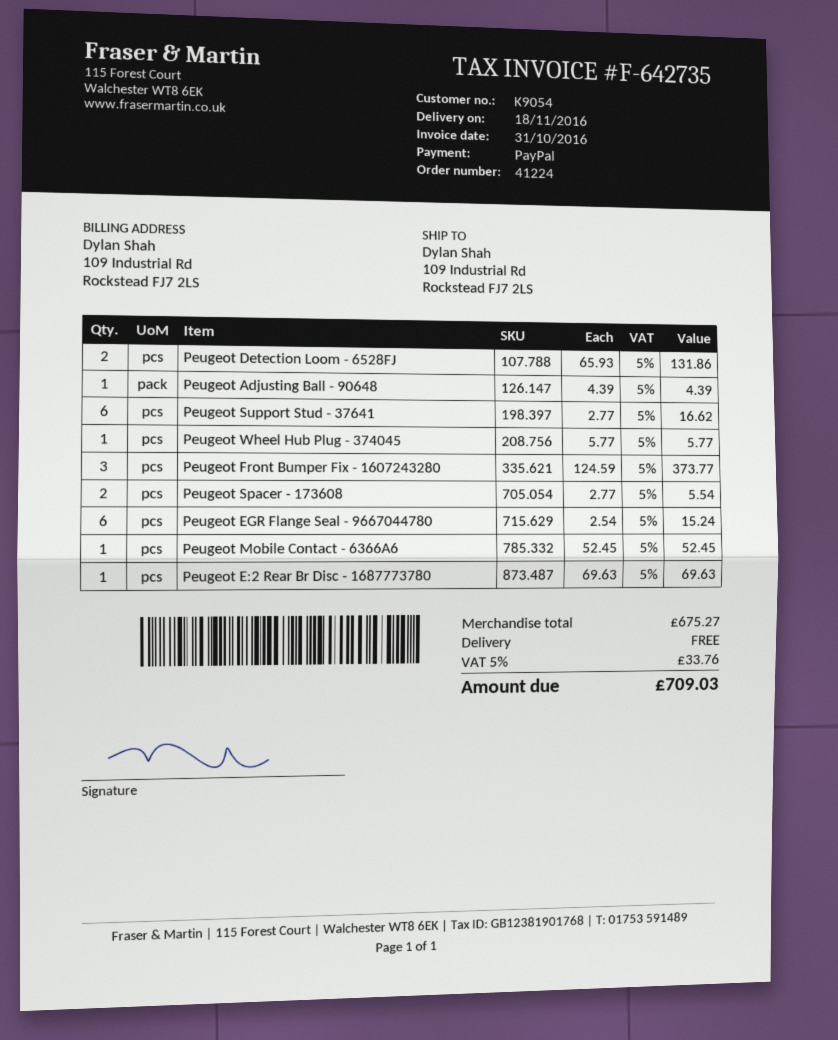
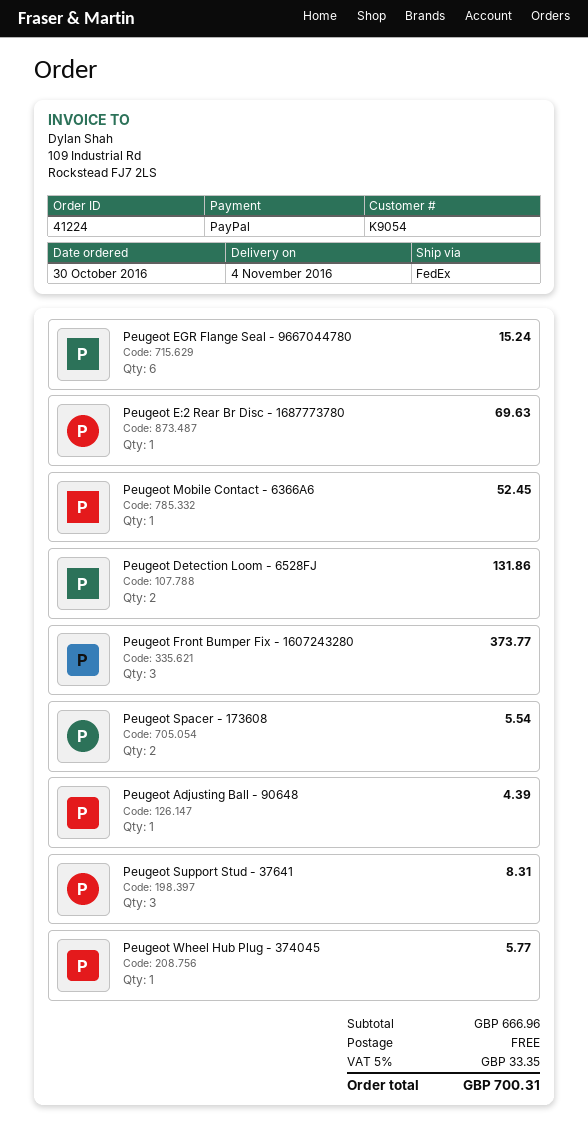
delivery date: 2016-11-18 -> 2016-11-04
Peugeot Support Stud - 37641: 6 for 16.62 -> 3 for 8.31
subtotal: 675.27 -> 666.96
tax: 5% = 33.76 -> 5% = 33.35
total: 709.03 -> 700.31

